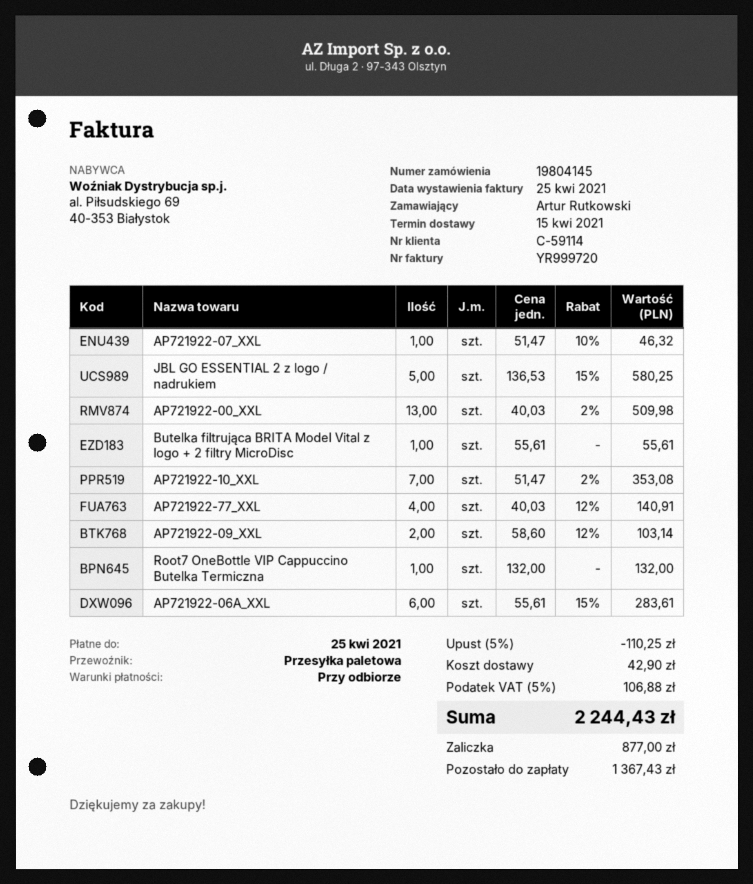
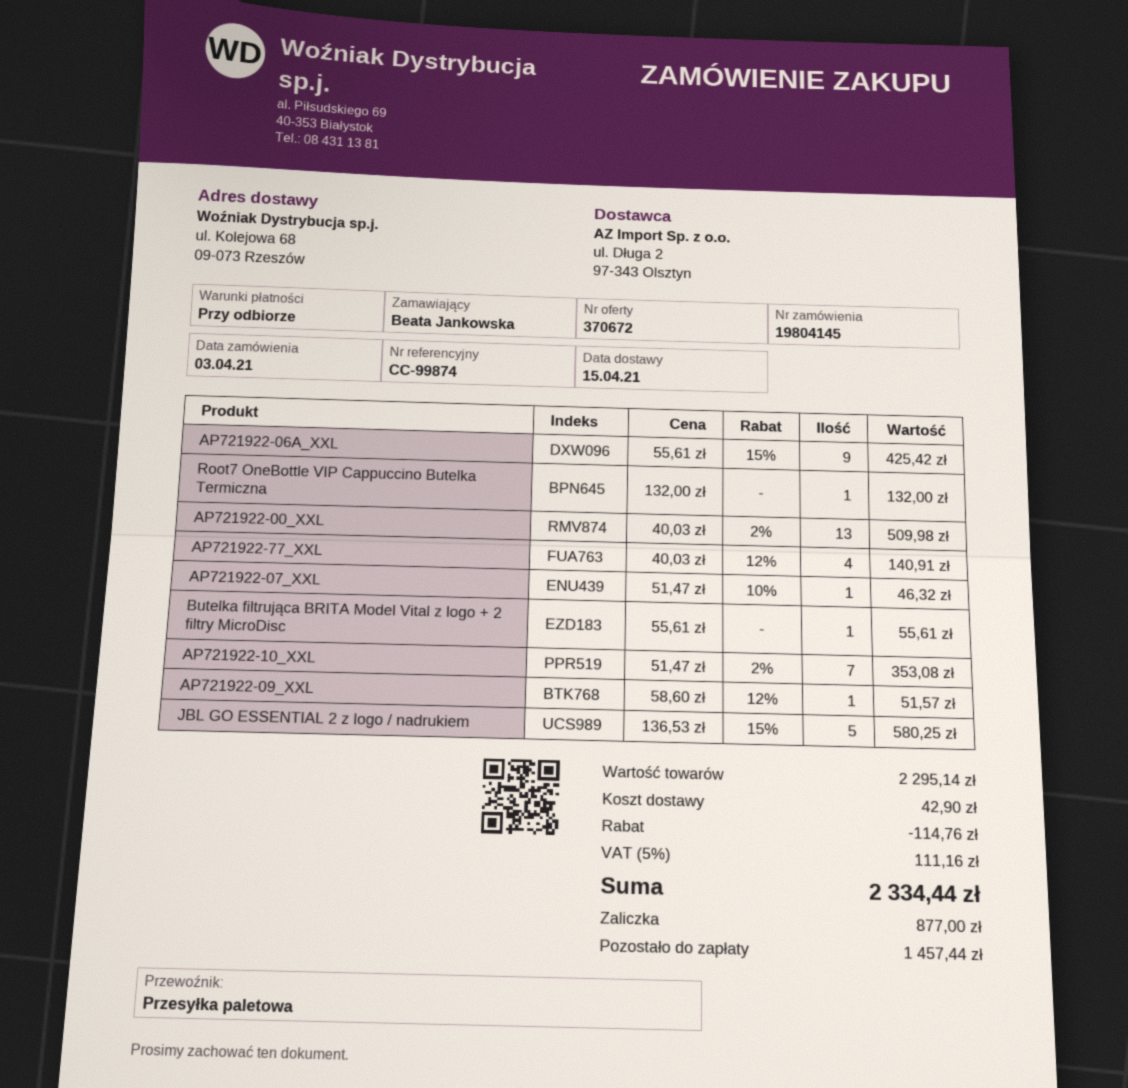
ordered by: Artur Rutkowski -> Beata Jankowska
AP721922-09_XXL: 2 x 58.60 - 12% = 103.14 -> 1 x 58.60 - 12% = 51.57
AP721922-06A_XXL: 6 x 55.61 - 15% = 283.61 -> 9 x 55.61 - 15% = 425.42
discount: 110.25 -> 114.76
tax: 5% = 106.88 -> 5% = 111.16
total: 2244.43 -> 2334.44
balance: 1367.43 -> 1457.44

